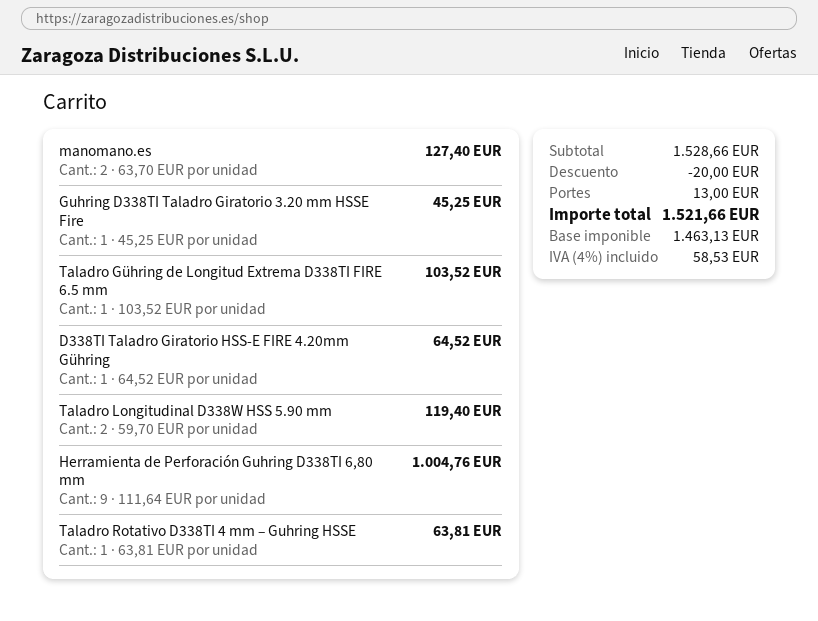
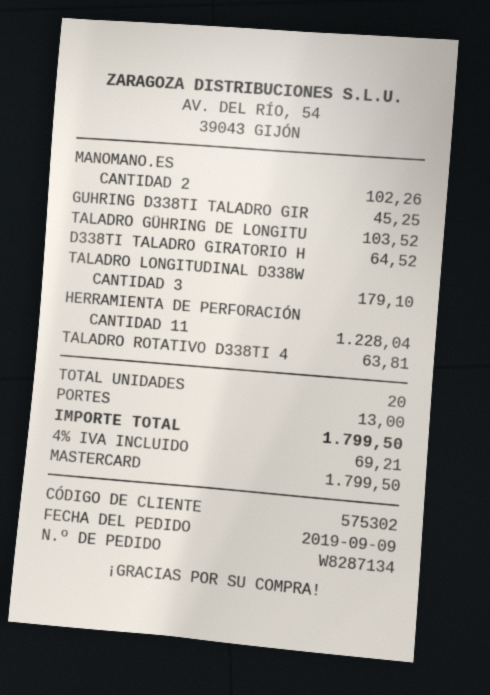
manomano.es: 2 for 127.40 -> 2 for 102.26
Taladro Longitudinal D338W HSS 5.90 mm: 2 for 119.40 -> 3 for 179.10
Herramienta de Perforación Guhring D338TI 6,80 mm: 9 for 1004.76 -> 11 for 1228.04
discount: 20.00 -> none
tax: 4% = 58.53 -> 4% = 69.21
total: 1521.66 -> 1799.50

